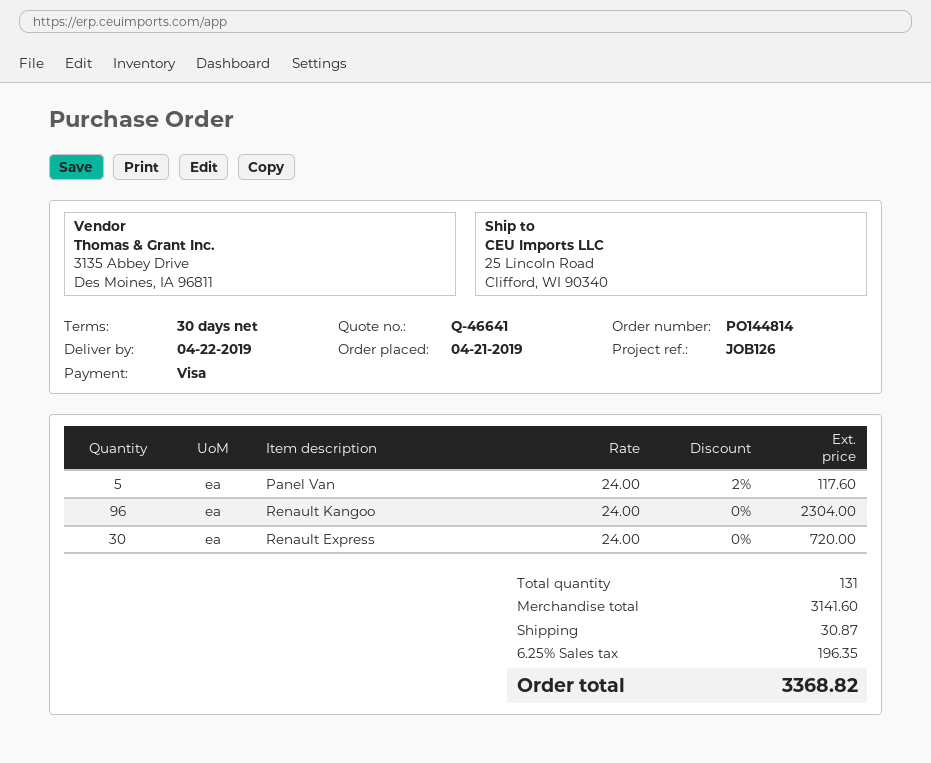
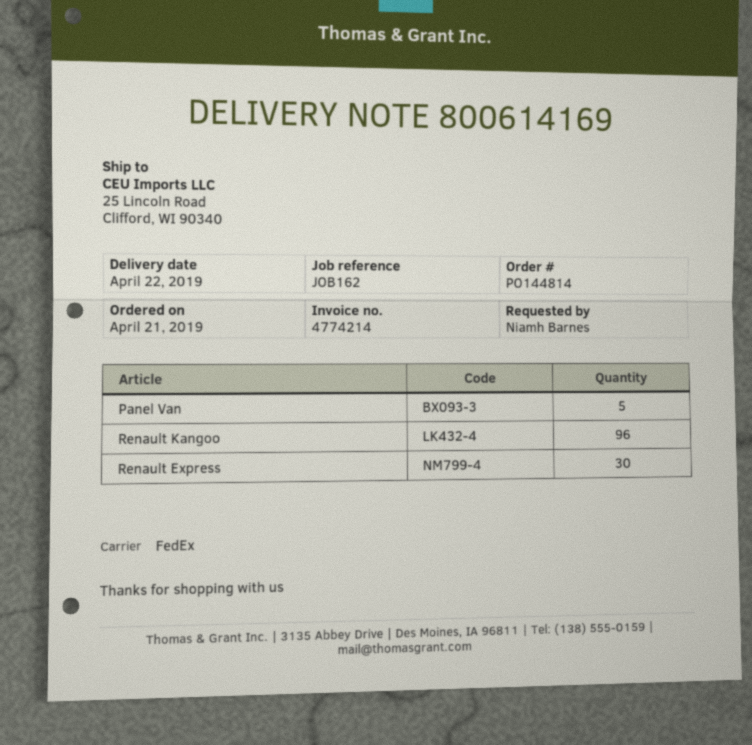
reference: JOB126 -> JOB162

